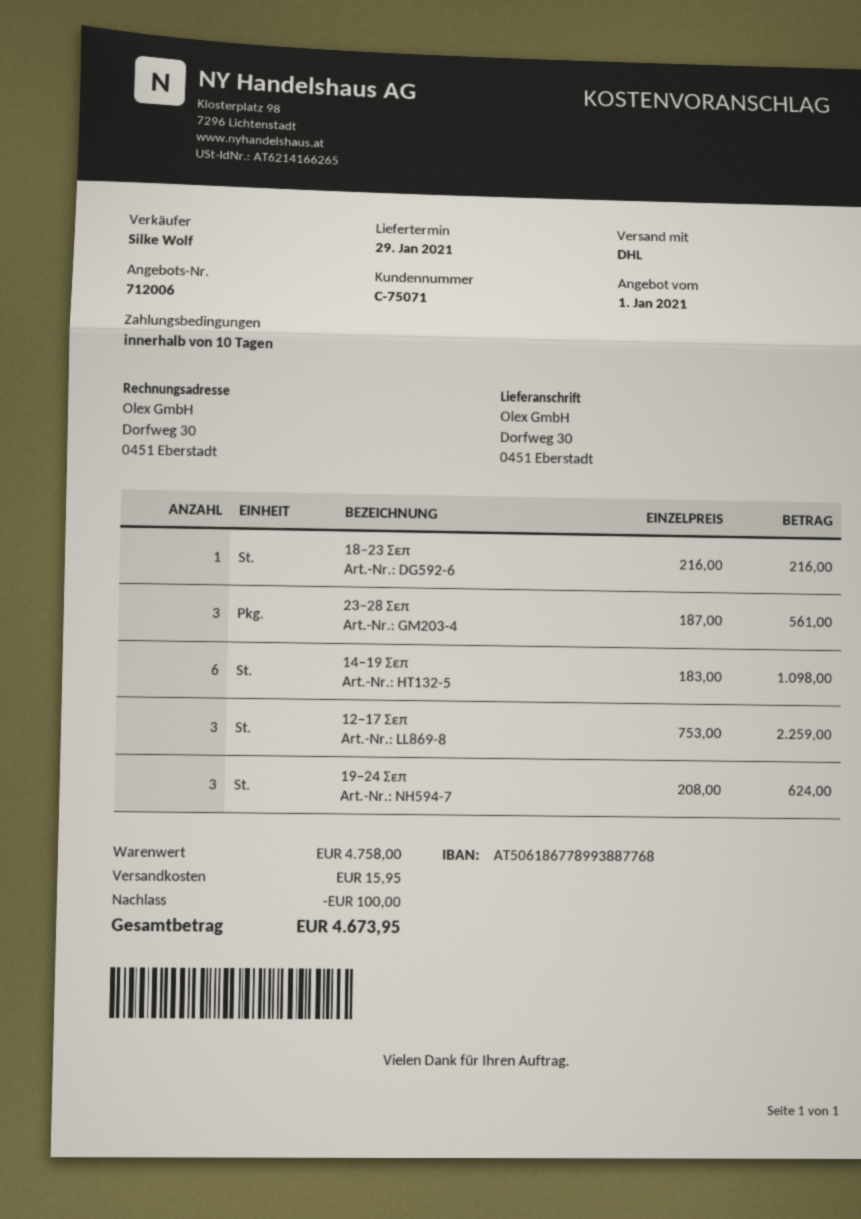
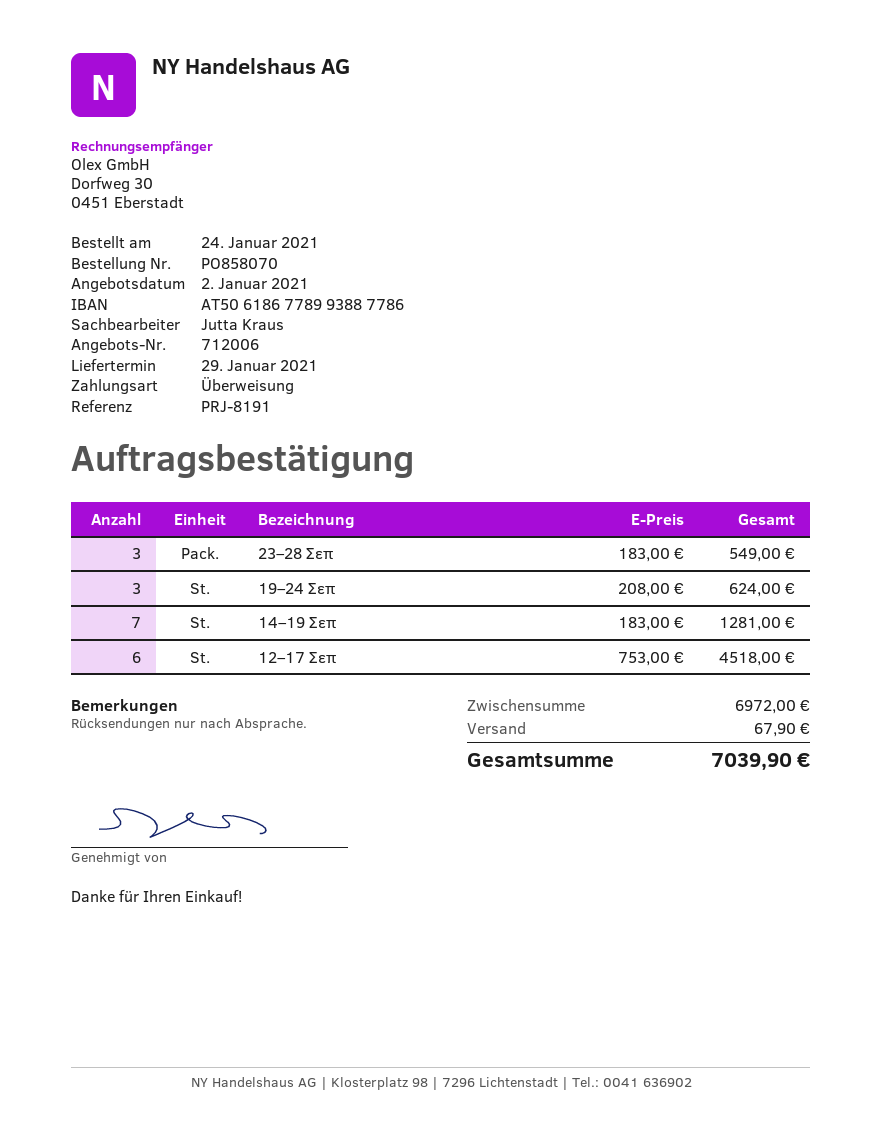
quote date: 2021-01-01 -> 2021-01-02
sales rep: Silke Wolf -> Jutta Kraus
bank account: AT506186778993887768 -> AT506186778993887786
18–23 Σεπ: 1 x 216.00 = 216.00 -> none
23–28 Σεπ: 3 x 187.00 = 561.00 -> 3 x 183.00 = 549.00
14–19 Σεπ: 6 x 183.00 = 1098.00 -> 7 x 183.00 = 1281.00
12–17 Σεπ: 3 x 753.00 = 2259.00 -> 6 x 753.00 = 4518.00
subtotal: 4758.00 -> 6972.00
discount: 100.00 -> none
shipping: 15.95 -> 67.90
total: 4673.95 -> 7039.90

